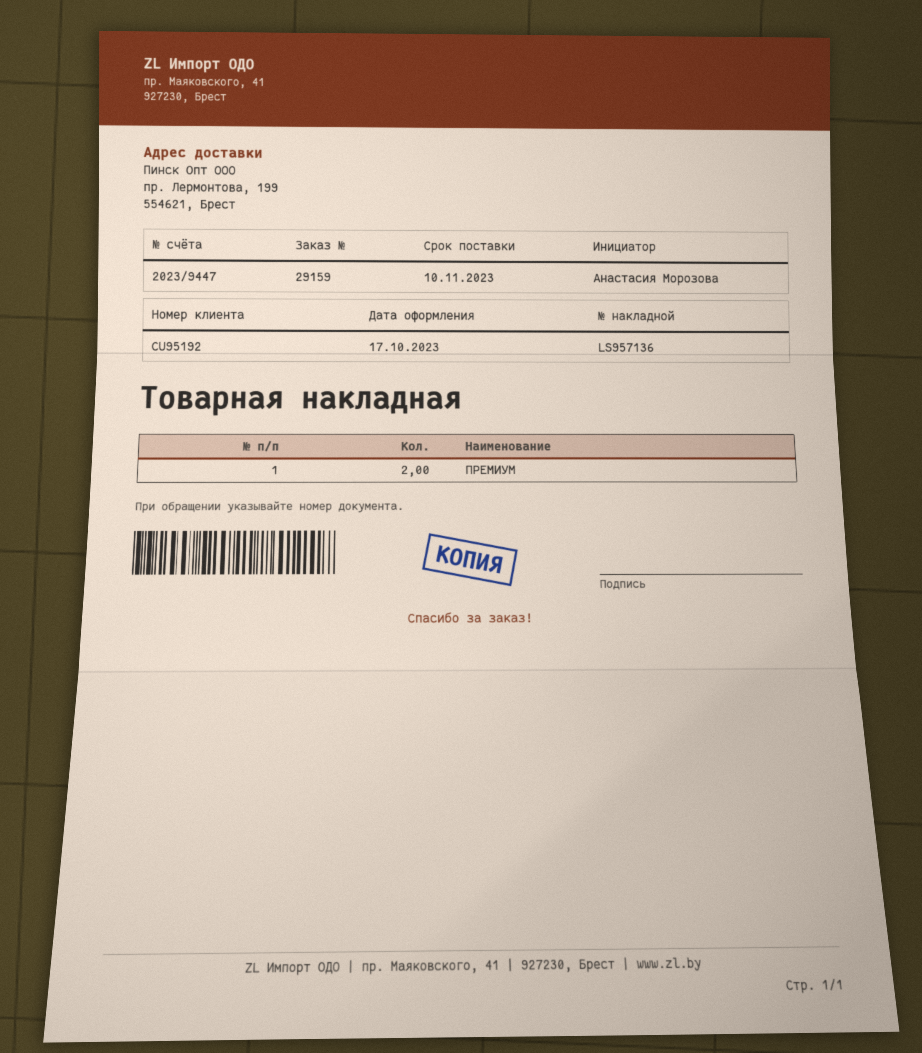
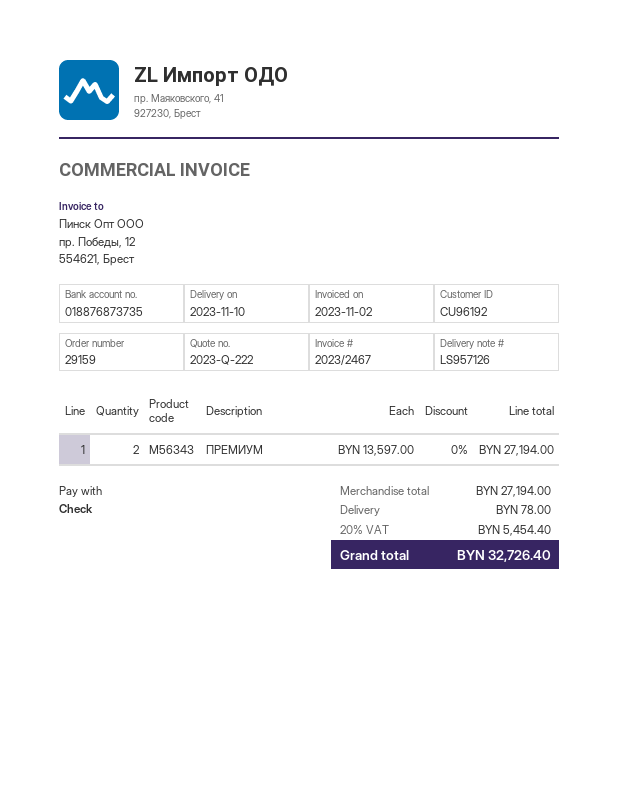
delivery note number: LS957136 -> LS957126
invoice number: 2023/9447 -> 2023/2467
customer number: CU95192 -> CU96192

